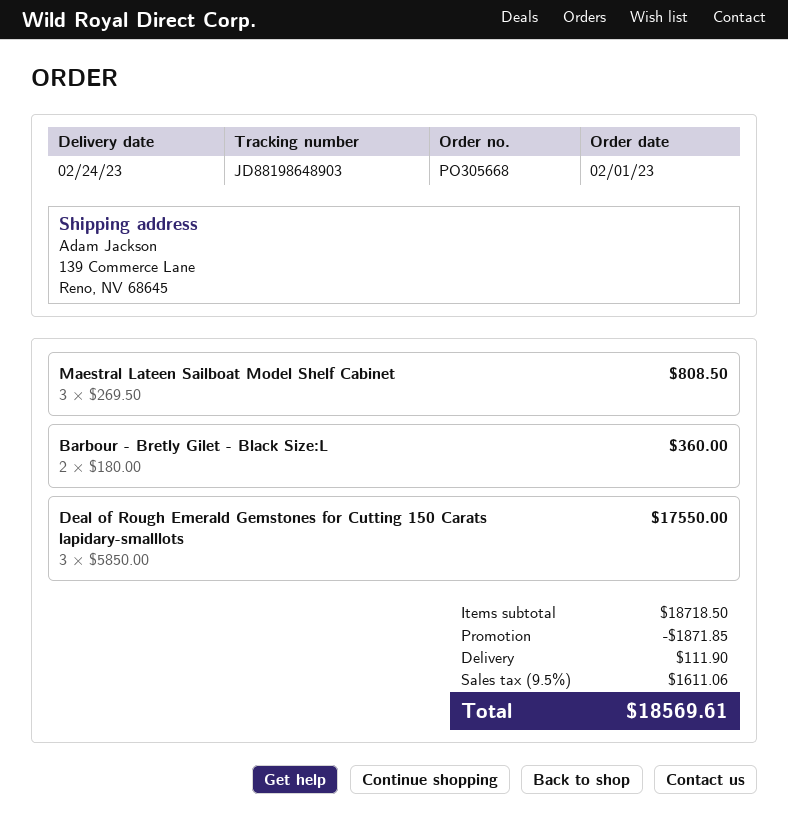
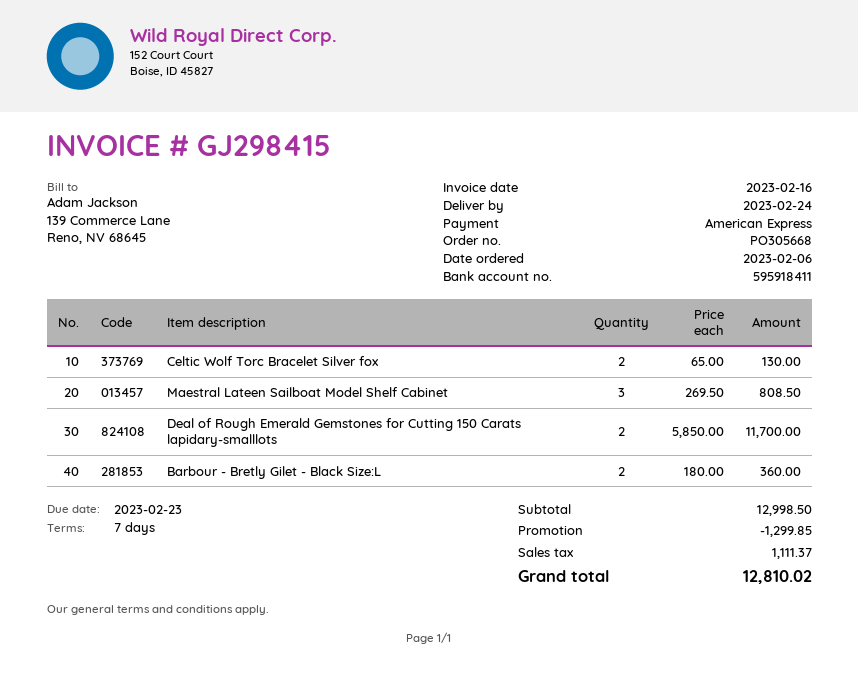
order date: 2023-02-01 -> 2023-02-06
Deal of Rough Emerald Gemstones for Cutting 150 Carats lapidary-smalllots: 3 x 5850.00 = 17550.00 -> 2 x 5850.00 = 11700.00
Celtic Wolf Torc Bracelet Silver fox: none -> 2 x 65.00 = 130.00
subtotal: 18718.50 -> 12998.50
discount: 1871.85 -> 1299.85
shipping: 111.90 -> none
tax: 1611.06 -> 1111.37
total: 18569.61 -> 12810.02

